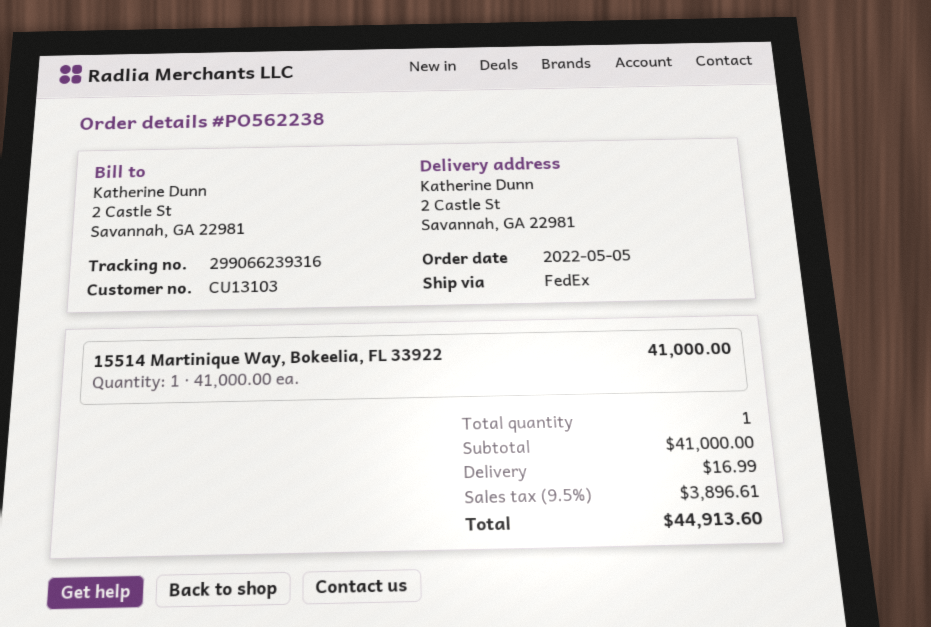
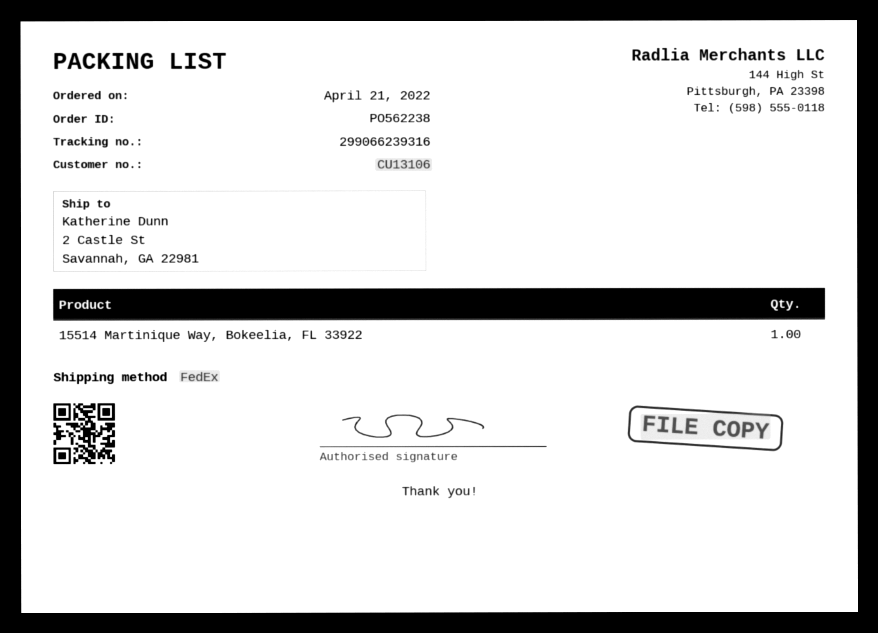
order date: 2022-05-05 -> 2022-04-21
customer number: CU13103 -> CU13106

